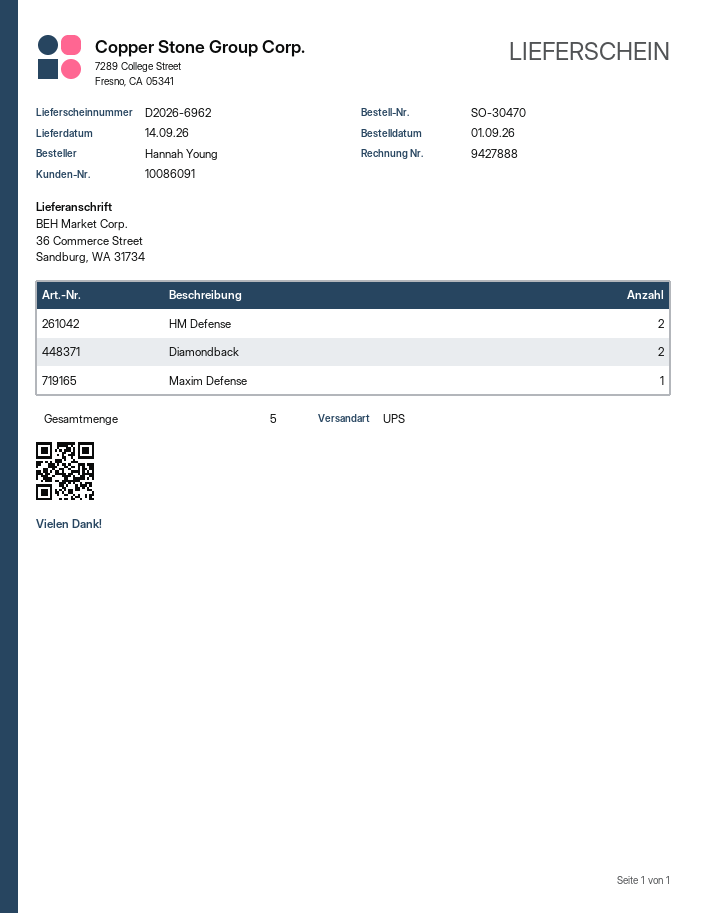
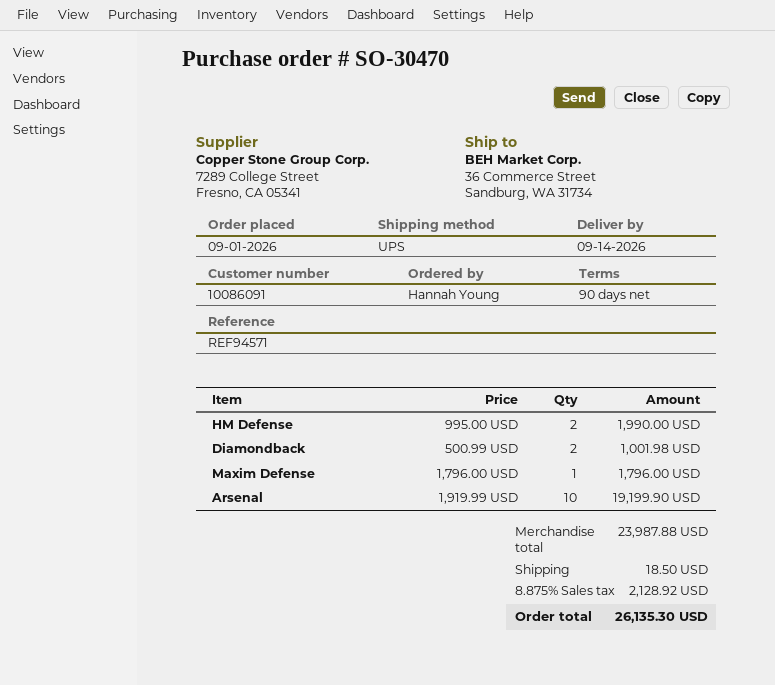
Arsenal: none -> 10

